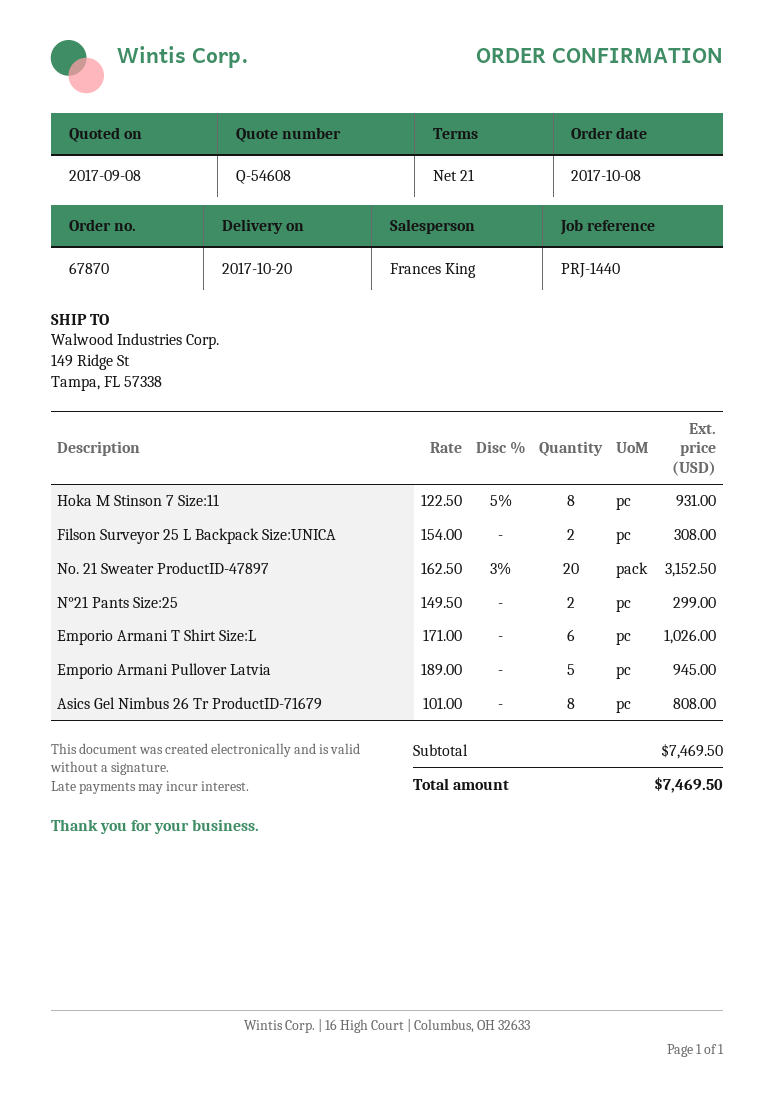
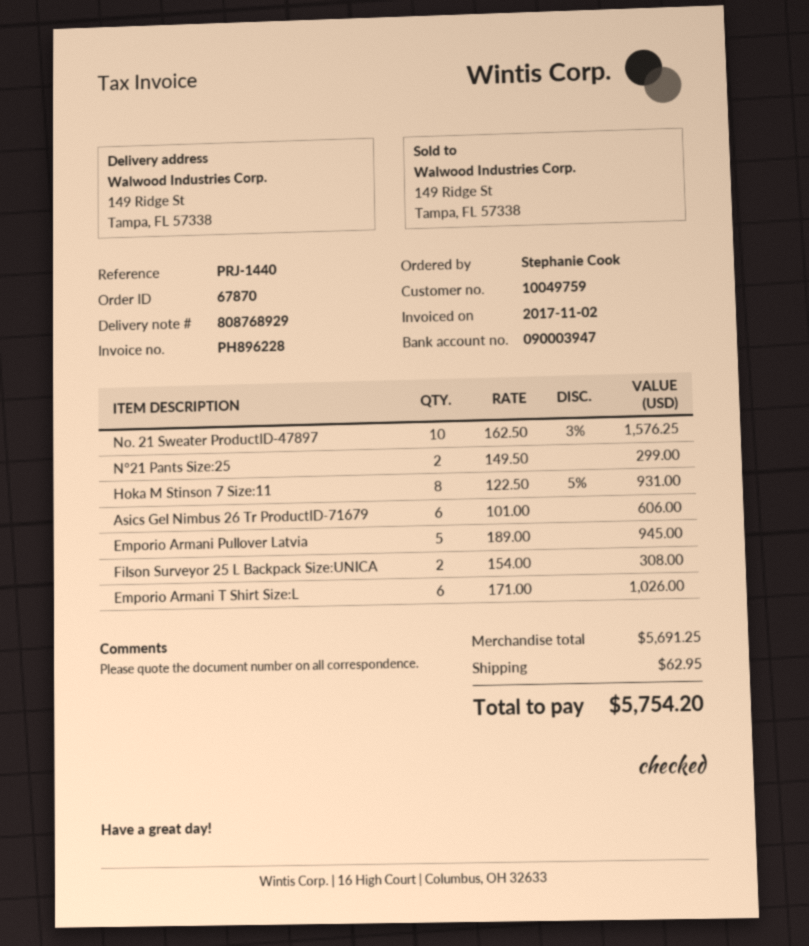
No. 21 Sweater ProductID-47897: 20 x 162.50 - 3% = 3152.50 -> 10 x 162.50 - 3% = 1576.25
Asics Gel Nimbus 26 Tr ProductID-71679: 8 x 101.00 = 808.00 -> 6 x 101.00 = 606.00
subtotal: 7469.50 -> 5691.25
shipping: none -> 62.95
total: 7469.50 -> 5754.20

